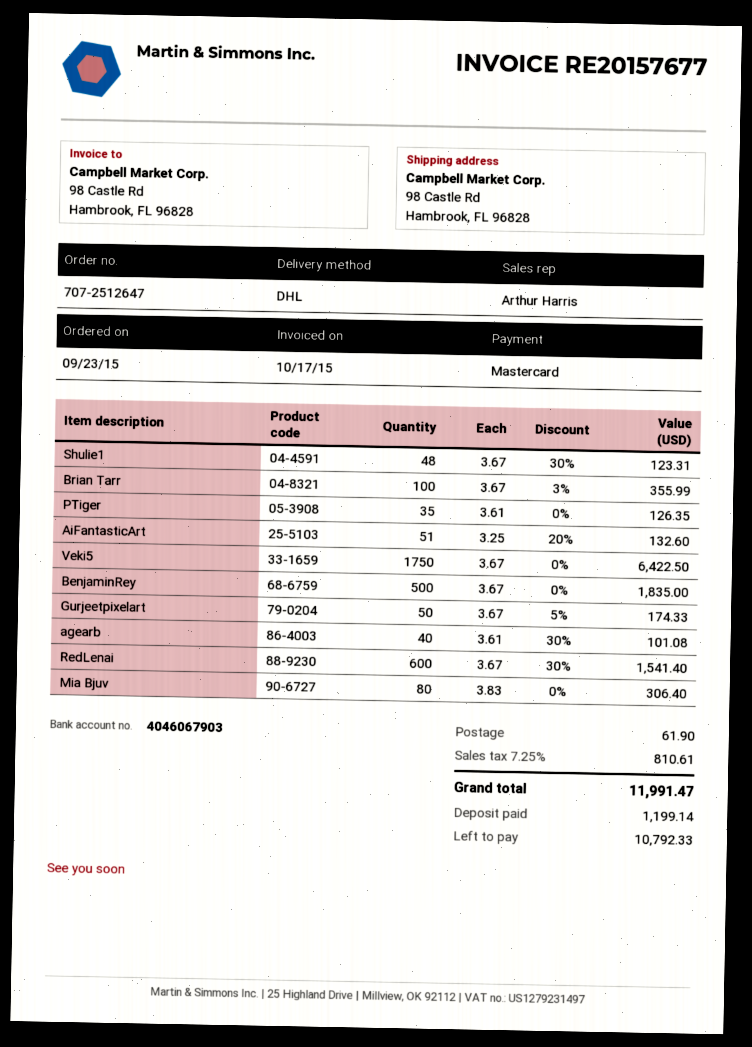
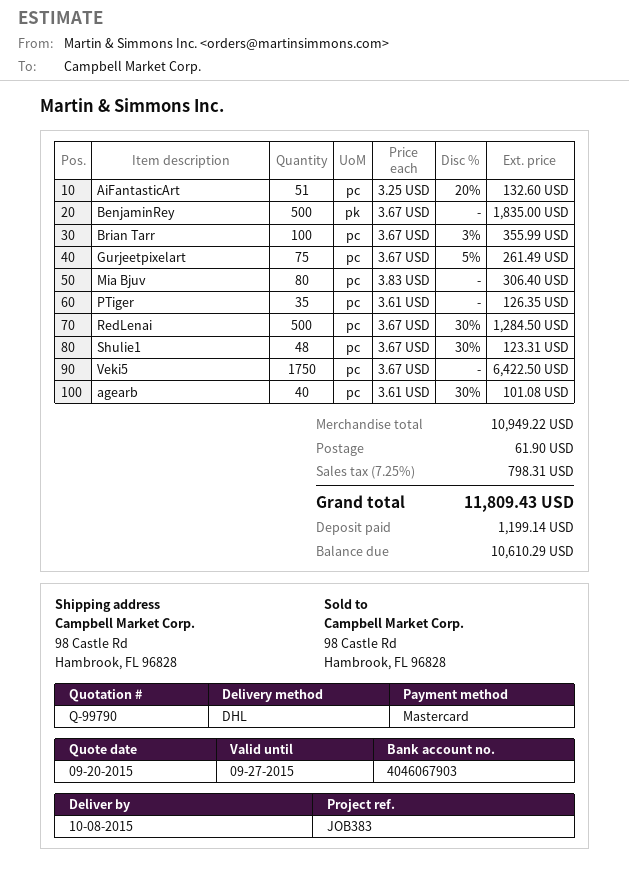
Gurjeetpixelart: 50 x 3.67 - 5% = 174.33 -> 75 x 3.67 - 5% = 261.49
RedLenai: 600 x 3.67 - 30% = 1541.40 -> 500 x 3.67 - 30% = 1284.50
tax: 7.25% = 810.61 -> 7.25% = 798.31
total: 11991.47 -> 11809.43
balance: 10792.33 -> 10610.29

